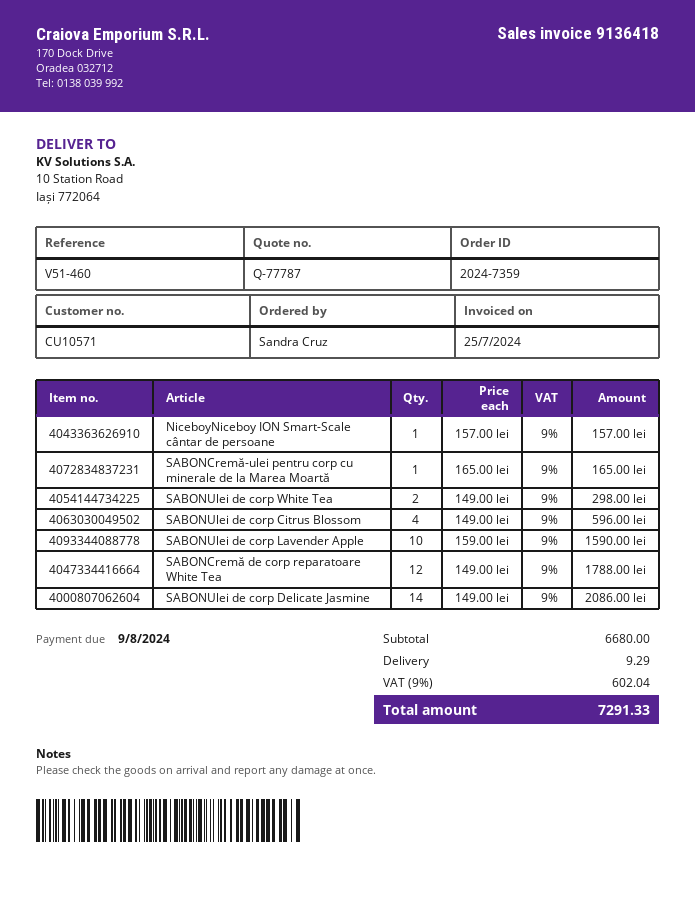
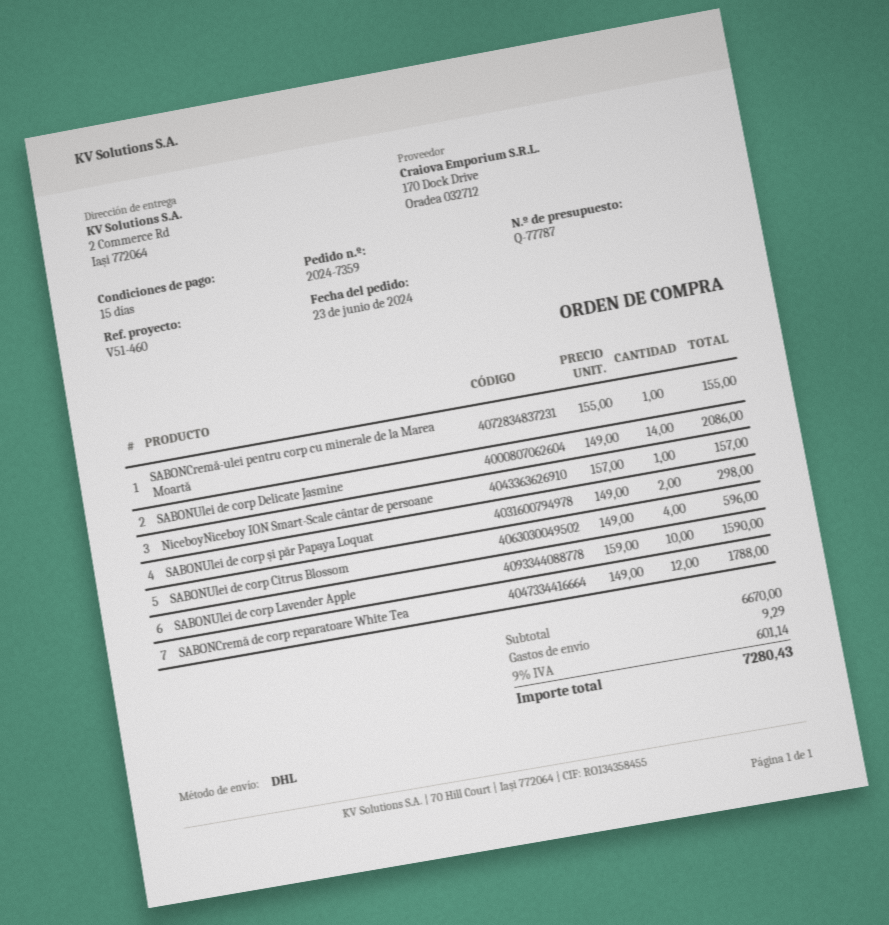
ship to: 10 Station Road, Iași 772064 -> 2 Commerce Rd, Iași 772064
SABONCremă-ulei pentru corp cu minerale de la Marea Moartă: 1 x 165.00 = 165.00 -> 1 x 155.00 = 155.00
SABONUlei de corp White Tea: 2 x 149.00 = 298.00 -> none
SABONUlei de corp și păr Papaya Loquat: none -> 2 x 149.00 = 298.00
subtotal: 6680.00 -> 6670.00
tax: 9% = 602.04 -> 9% = 601.14
total: 7291.33 -> 7280.43

